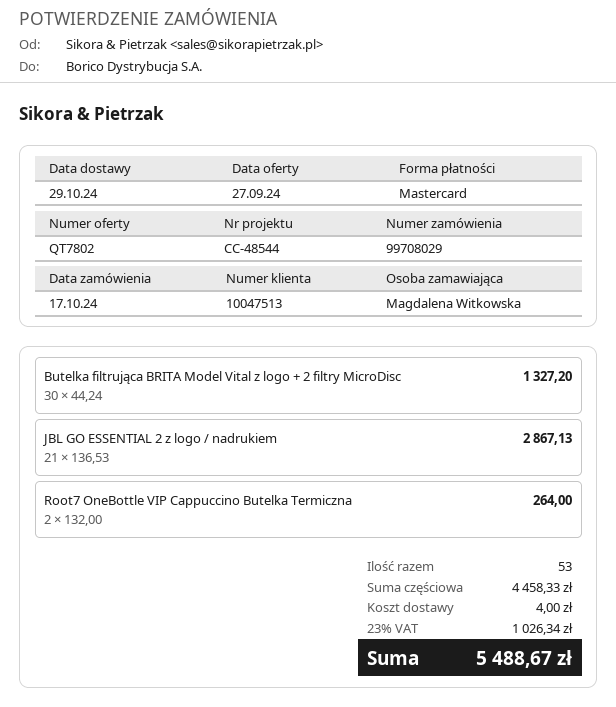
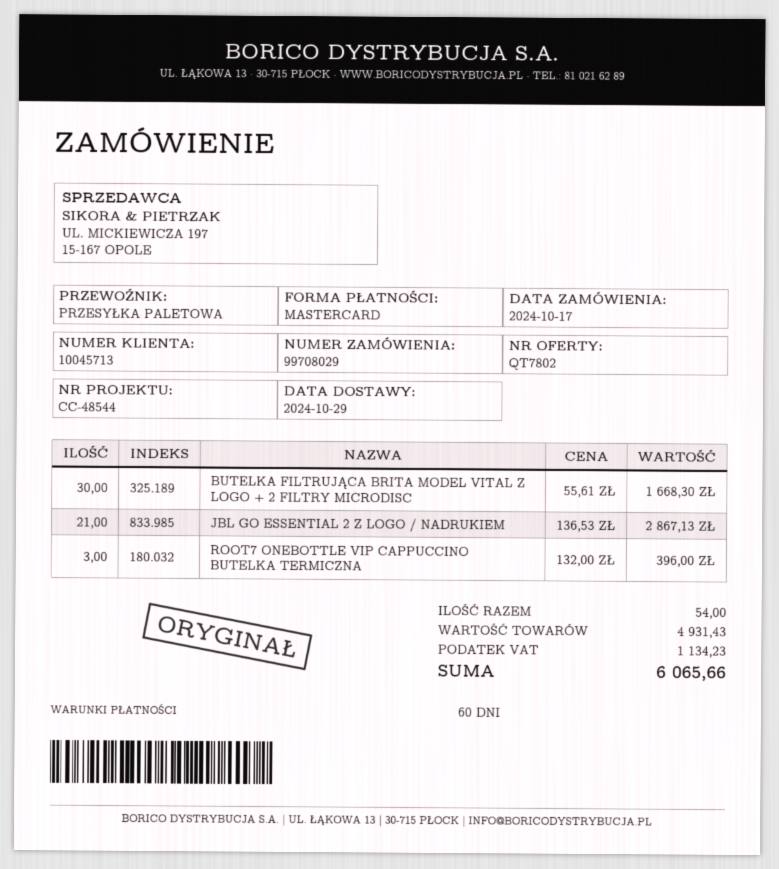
customer number: 10047513 -> 10045713
Butelka filtrująca BRITA Model Vital z logo + 2 filtry MicroDisc: 30 x 44.24 = 1327.20 -> 30 x 55.61 = 1668.30
Root7 OneBottle VIP Cappuccino Butelka Termiczna: 2 x 132.00 = 264.00 -> 3 x 132.00 = 396.00
total quantity: 53 -> 54
subtotal: 4458.33 -> 4931.43
shipping: 4.00 -> none
tax: 1026.34 -> 1134.23
total: 5488.67 -> 6065.66

